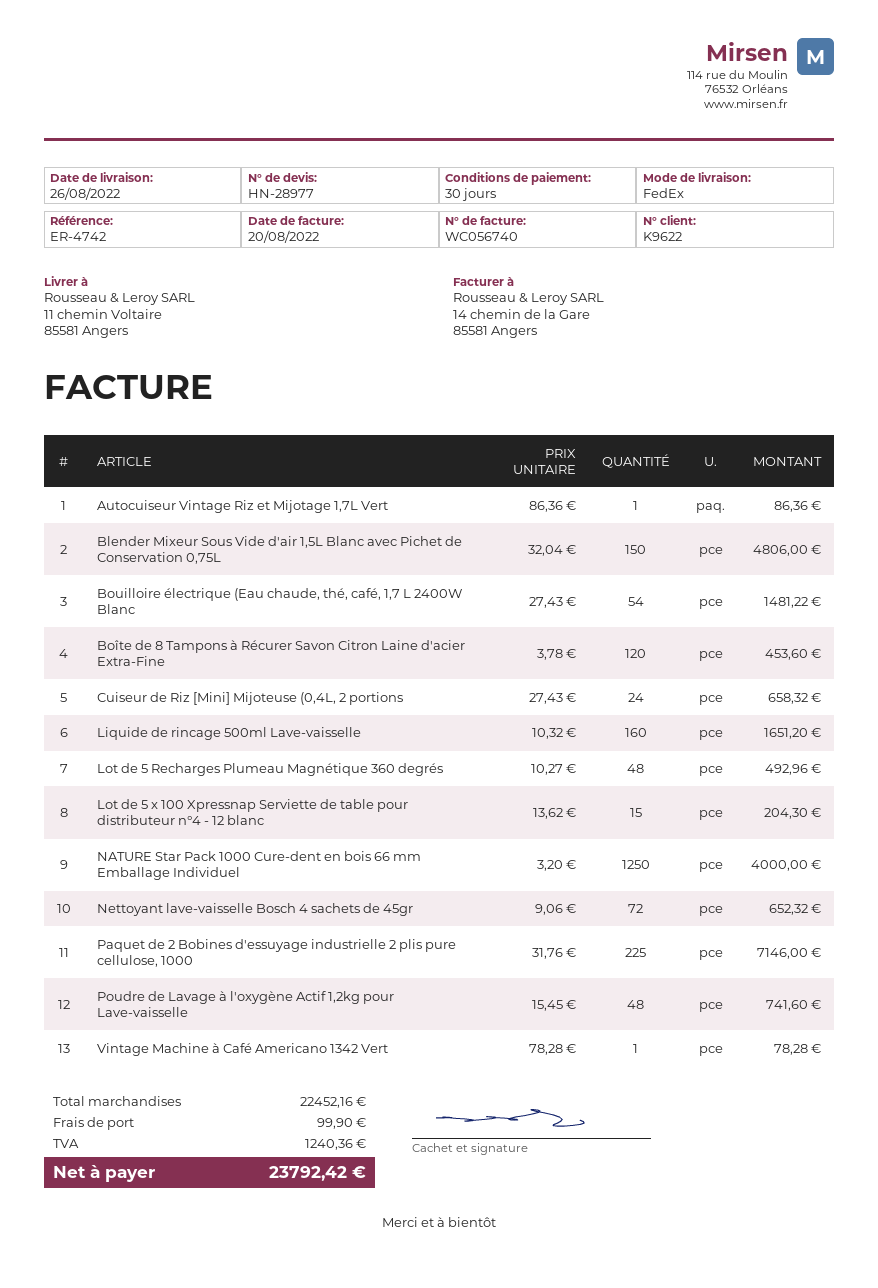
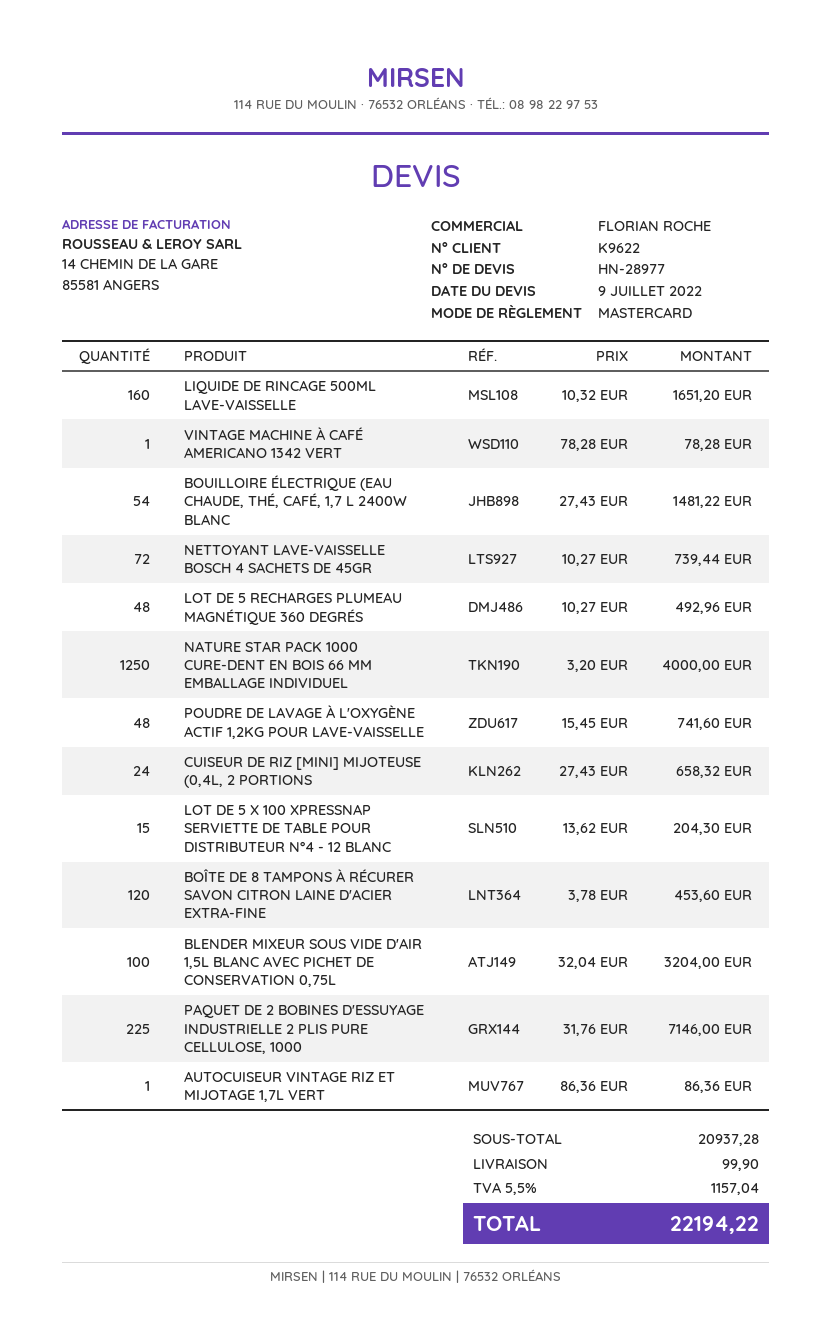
Blender Mixeur Sous Vide d'air 1,5L Blanc avec Pichet de Conservation 0,75L: 150 x 32.04 = 4806.00 -> 100 x 32.04 = 3204.00
Nettoyant lave-vaisselle Bosch 4 sachets de 45gr: 72 x 9.06 = 652.32 -> 72 x 10.27 = 739.44
subtotal: 22452.16 -> 20937.28
tax: 1240.36 -> 1157.04
total: 23792.42 -> 22194.22

